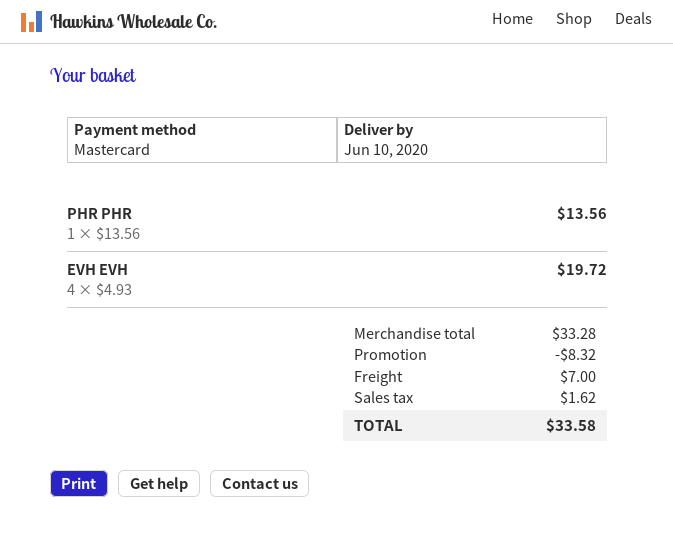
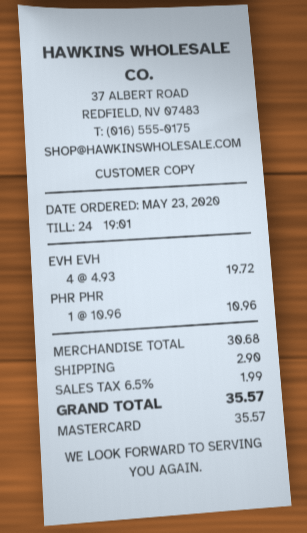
PHR PHR: 1 x 13.56 = 13.56 -> 1 x 10.96 = 10.96
subtotal: 33.28 -> 30.68
discount: 8.32 -> none
shipping: 7.00 -> 2.90
tax: 1.62 -> 1.99
total: 33.58 -> 35.57

